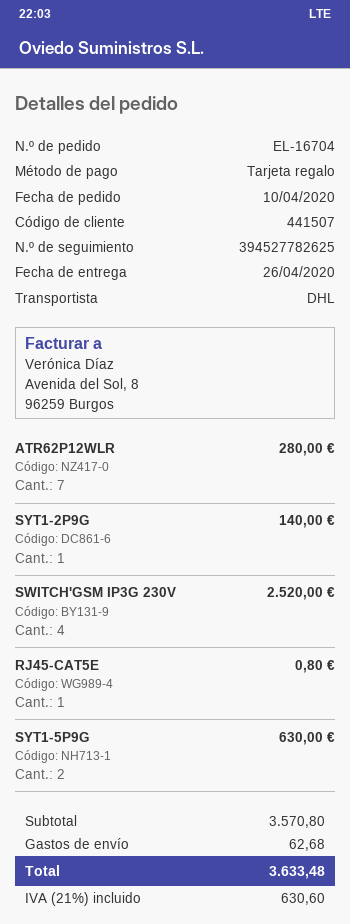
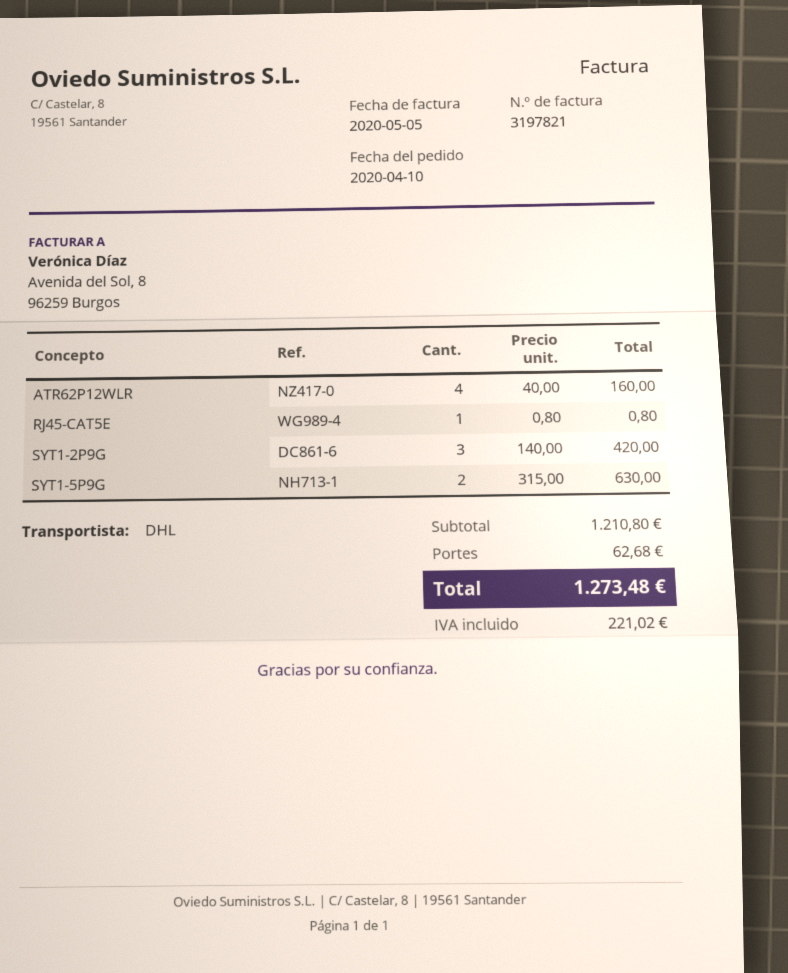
ATR62P12WLR: 7 for 280.00 -> 4 for 160.00
SYT1-2P9G: 1 for 140.00 -> 3 for 420.00
SWITCH'GSM IP3G 230V: 4 for 2520.00 -> none
subtotal: 3570.80 -> 1210.80
tax: 630.60 -> 221.02
total: 3633.48 -> 1273.48

